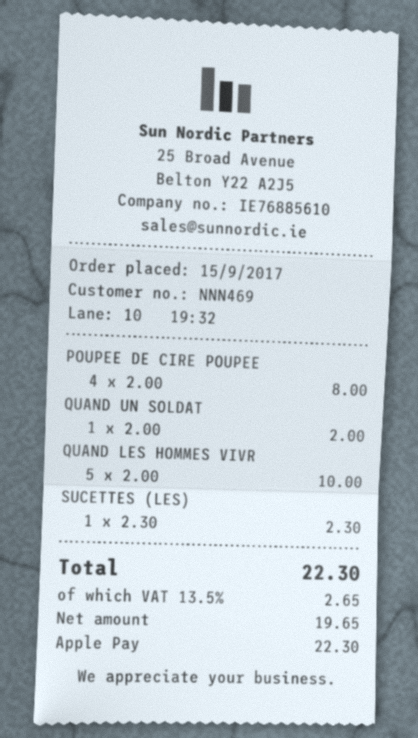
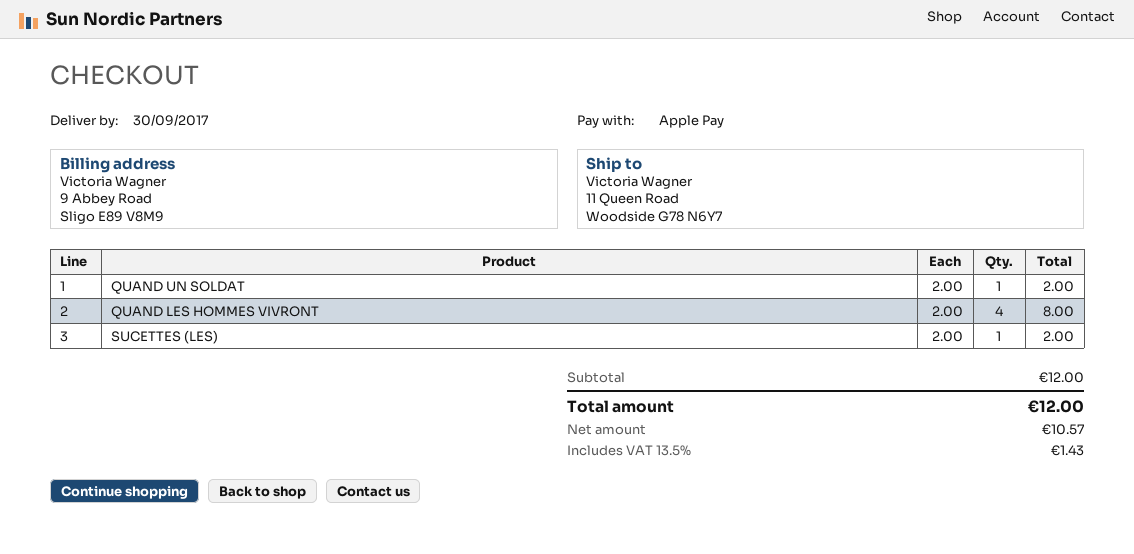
POUPEE DE CIRE POUPEE: 4 x 2.00 = 8.00 -> none
QUAND LES HOMMES VIVR: 5 x 2.00 = 10.00 -> 4 x 2.00 = 8.00
SUCETTES (LES): 1 x 2.30 = 2.30 -> 1 x 2.00 = 2.00
net: 19.65 -> 10.57
tax: 13.5% = 2.65 -> 13.5% = 1.43
total: 22.30 -> 12.00

